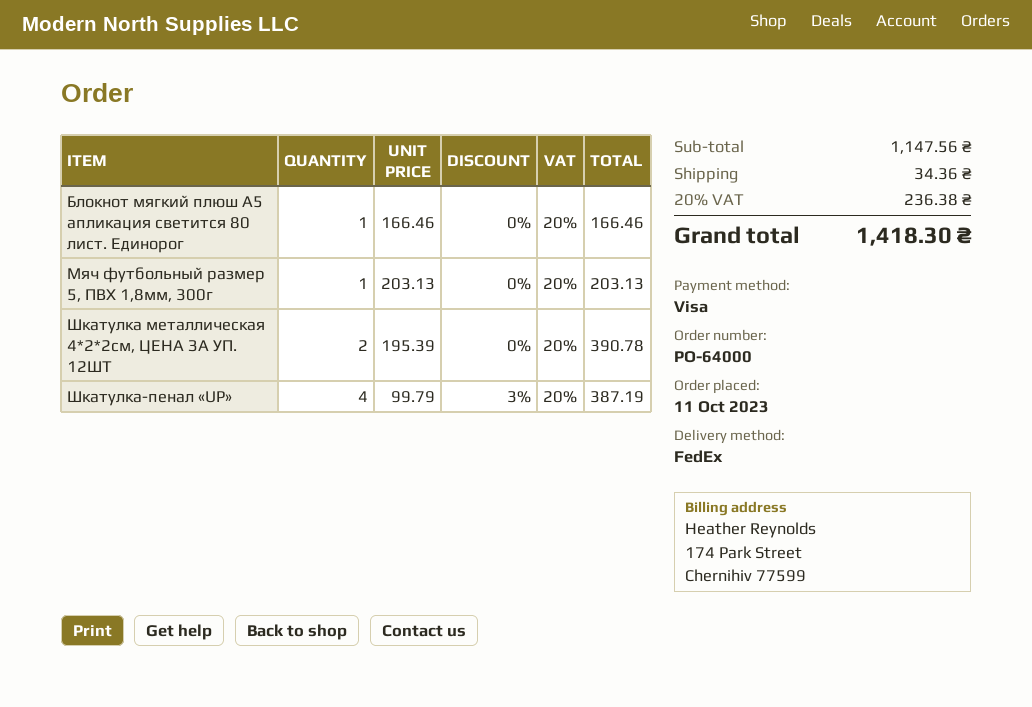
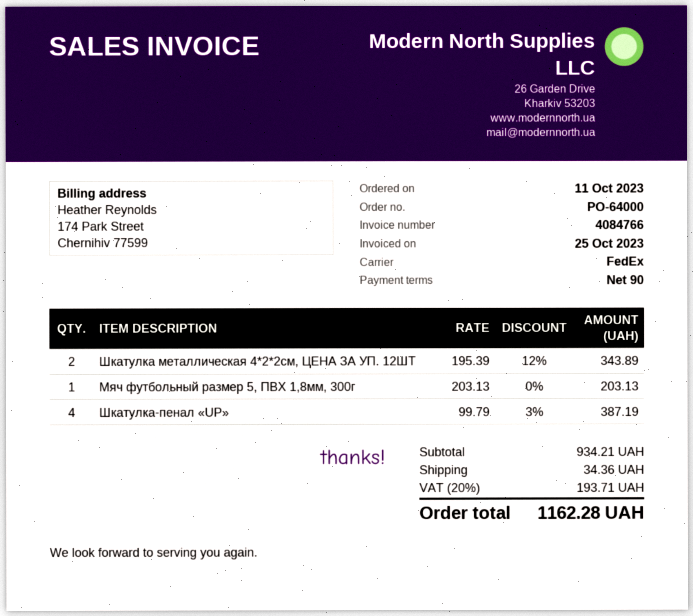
Блокнот мягкий плюш А5 апликация светится 80 лист. Единорог: 1 x 166.46 = 166.46 -> none
Шкатулка металлическая 4*2*2см, ЦЕНА ЗА УП. 12ШТ: 2 x 195.39 = 390.78 -> 2 x 195.39 - 12% = 343.89
subtotal: 1147.56 -> 934.21
tax: 20% = 236.38 -> 20% = 193.71
total: 1418.30 -> 1162.28

